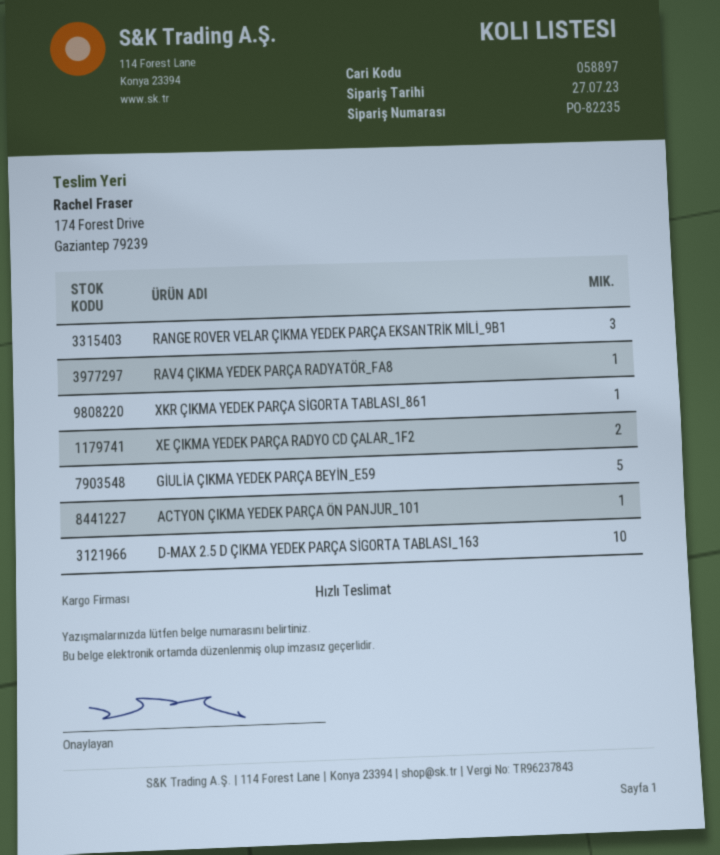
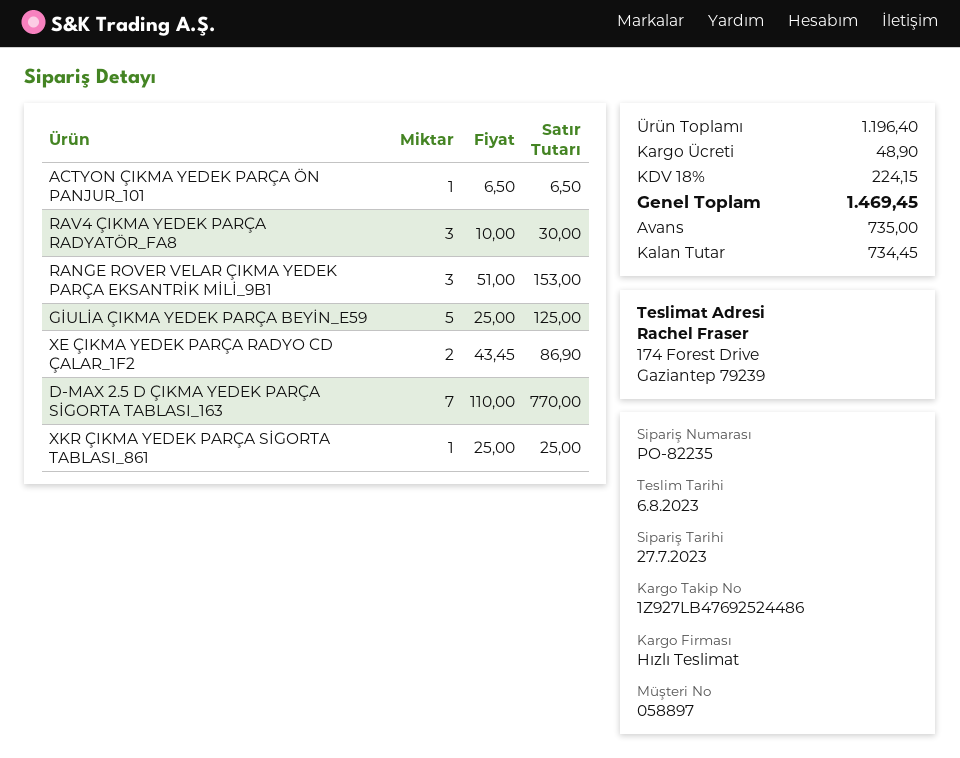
RAV4 ÇIKMA YEDEK PARÇA RADYATÖR_FA8: 1 -> 3
D-MAX 2.5 D ÇIKMA YEDEK PARÇA SİGORTA TABLASI_163: 10 -> 7

